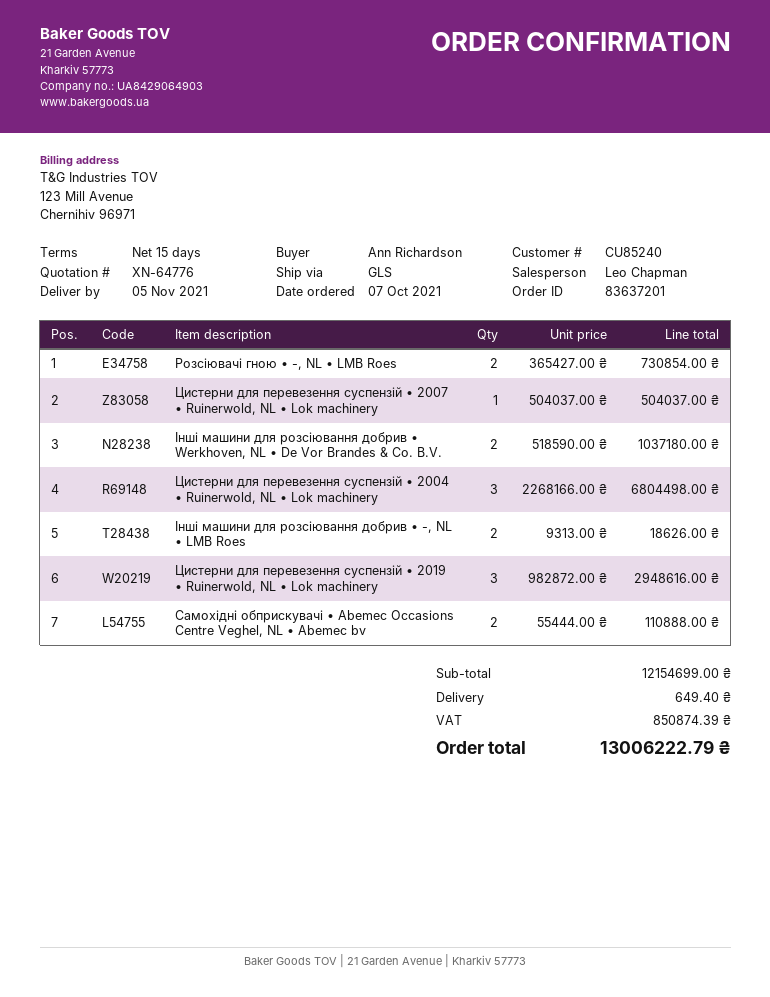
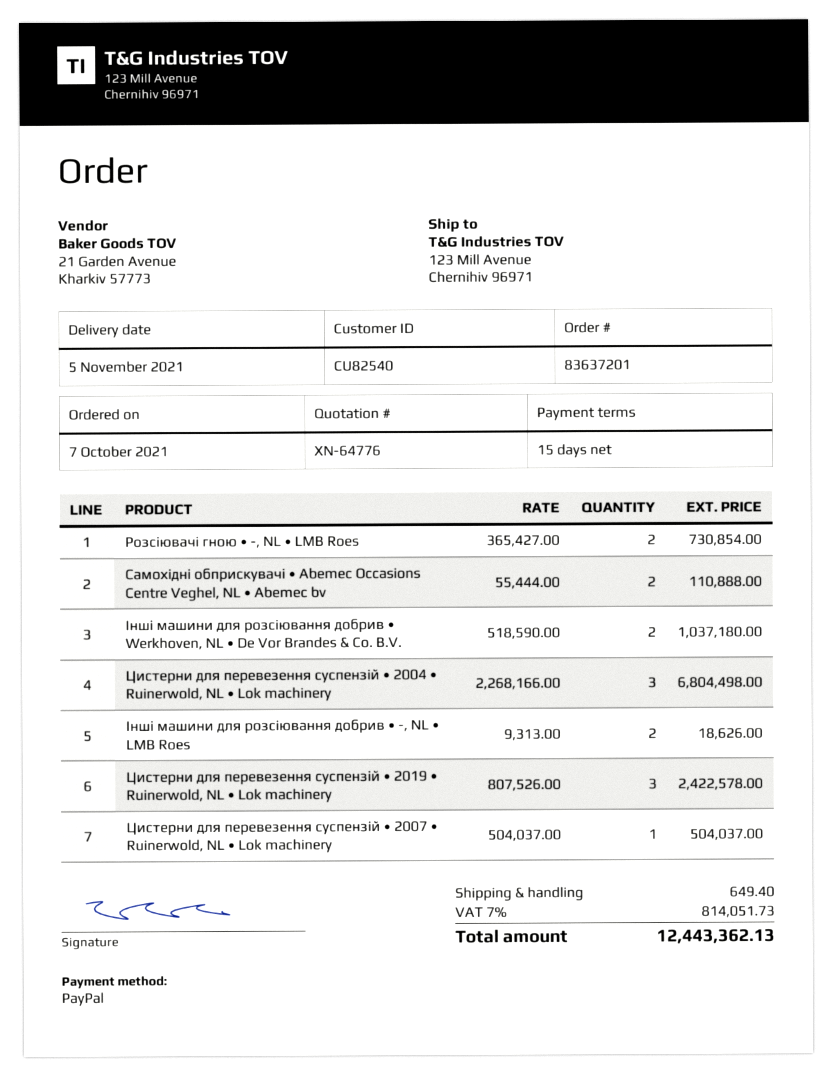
customer number: CU85240 -> CU82540
Цистерни для перевезення суспензій • 2019 • Ruinerwold, NL • Lok machinery: 3 x 982872.00 = 2948616.00 -> 3 x 807526.00 = 2422578.00
tax: 850874.39 -> 814051.73
total: 13006222.79 -> 12443362.13

